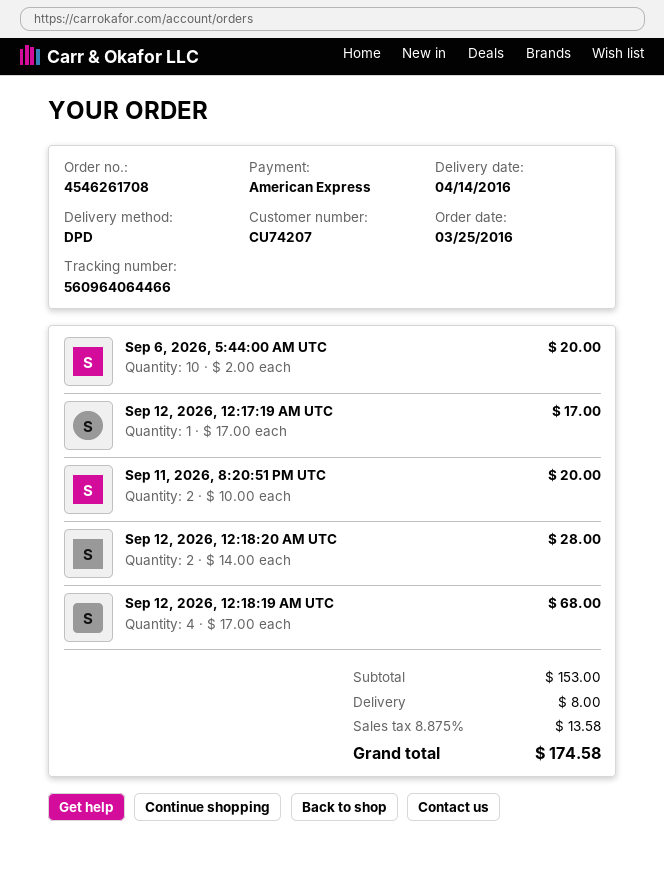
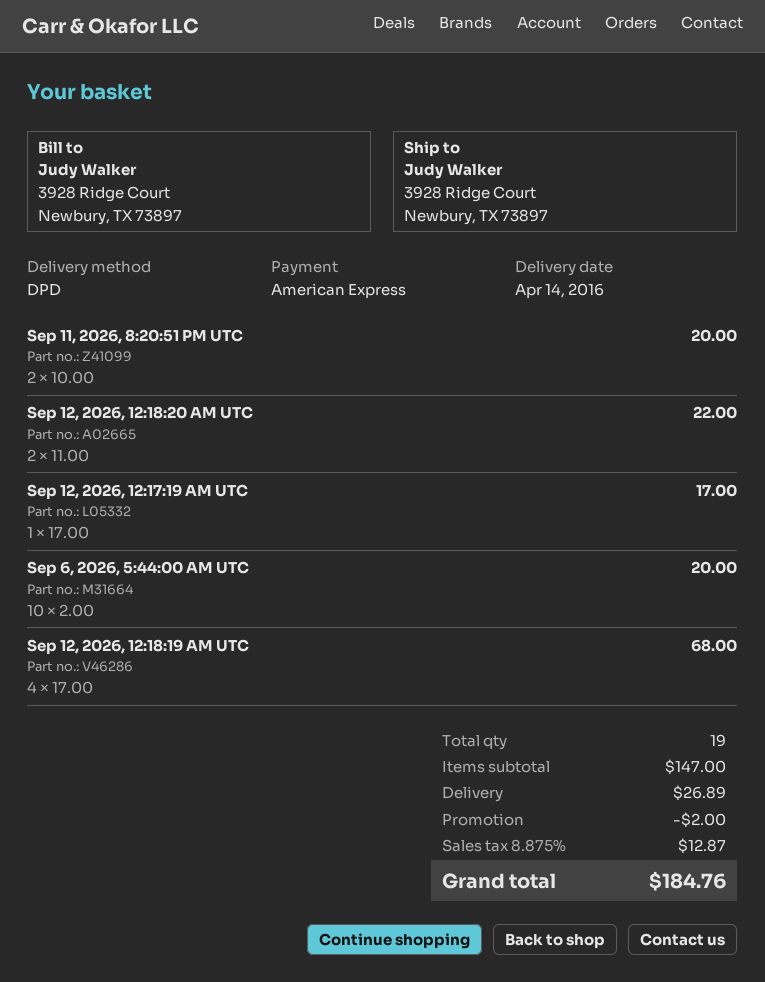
Sep 12, 2026, 12:18:20 AM UTC: 2 x 14.00 = 28.00 -> 2 x 11.00 = 22.00
subtotal: 153.00 -> 147.00
discount: none -> 2.00
shipping: 8.00 -> 26.89
tax: 8.875% = 13.58 -> 8.875% = 12.87
total: 174.58 -> 184.76

